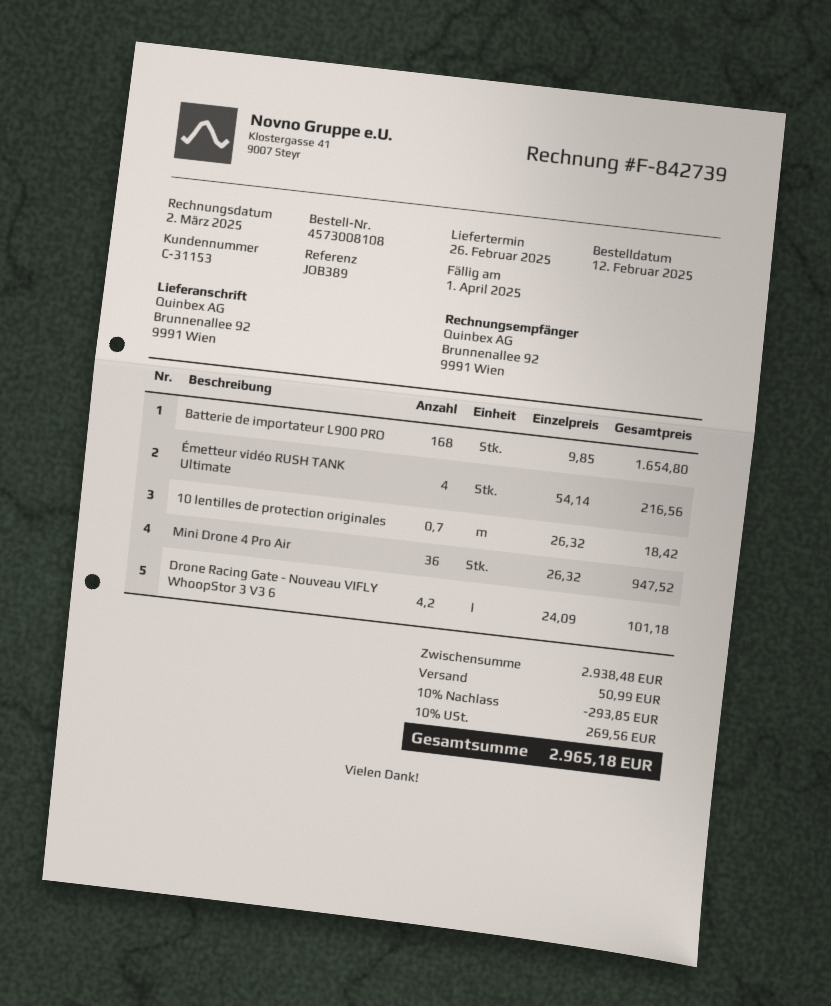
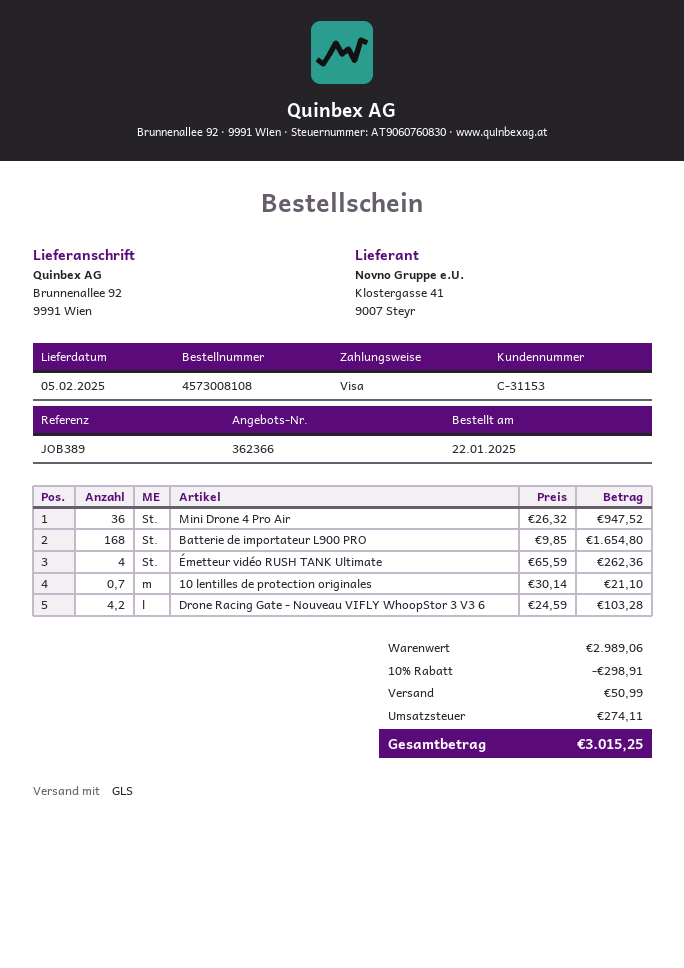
order date: 2025-02-12 -> 2025-01-22
delivery date: 2025-02-26 -> 2025-02-05
Émetteur vidéo RUSH TANK Ultimate: 4 x 54.14 = 216.56 -> 4 x 65.59 = 262.36
10 lentilles de protection originales: 0.7 x 26.32 = 18.42 -> 0.7 x 30.14 = 21.10
Drone Racing Gate - Nouveau VIFLY WhoopStor 3 V3 6: 4.2 x 24.09 = 101.18 -> 4.2 x 24.59 = 103.28
subtotal: 2938.48 -> 2989.06
discount: 10% = 293.85 -> 10% = 298.91
tax: 269.56 -> 274.11
total: 2965.18 -> 3015.25

